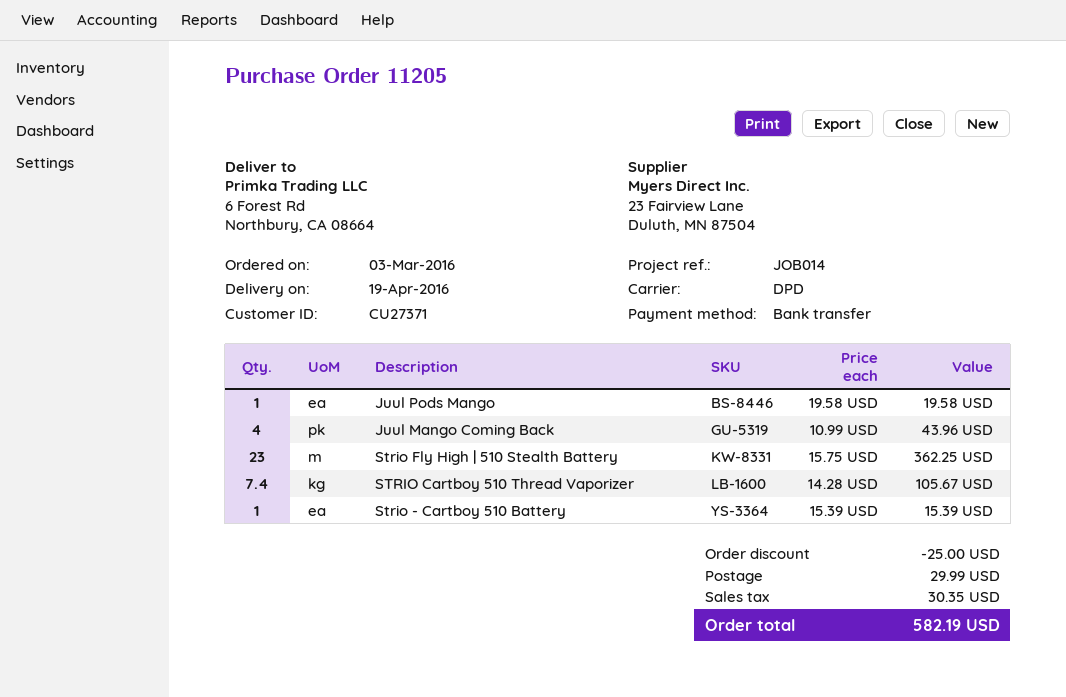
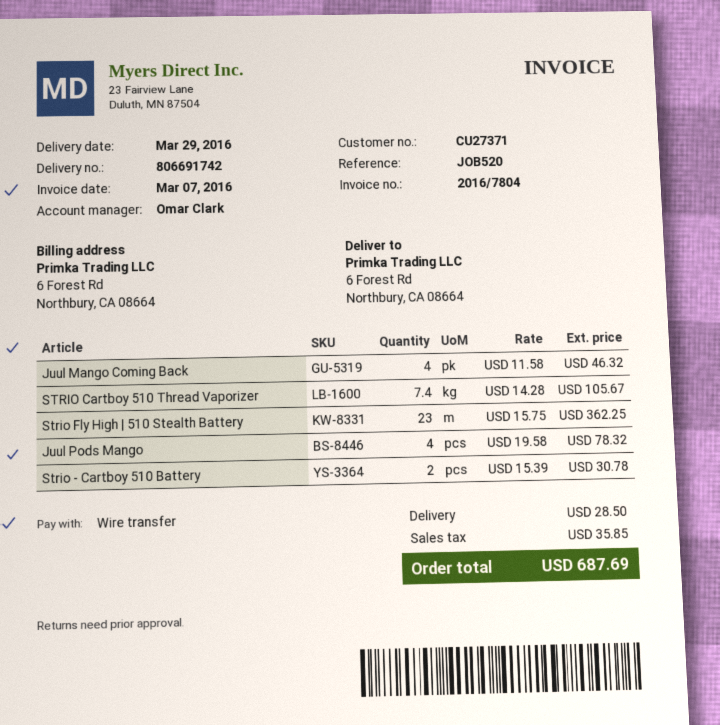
delivery date: 2016-04-19 -> 2016-03-29
reference: JOB014 -> JOB520
Juul Pods Mango: 1 x 19.58 = 19.58 -> 4 x 19.58 = 78.32
Juul Mango Coming Back: 4 x 10.99 = 43.96 -> 4 x 11.58 = 46.32
Strio - Cartboy 510 Battery: 1 x 15.39 = 15.39 -> 2 x 15.39 = 30.78
discount: 25.00 -> none
shipping: 29.99 -> 28.50
tax: 30.35 -> 35.85
total: 582.19 -> 687.69

